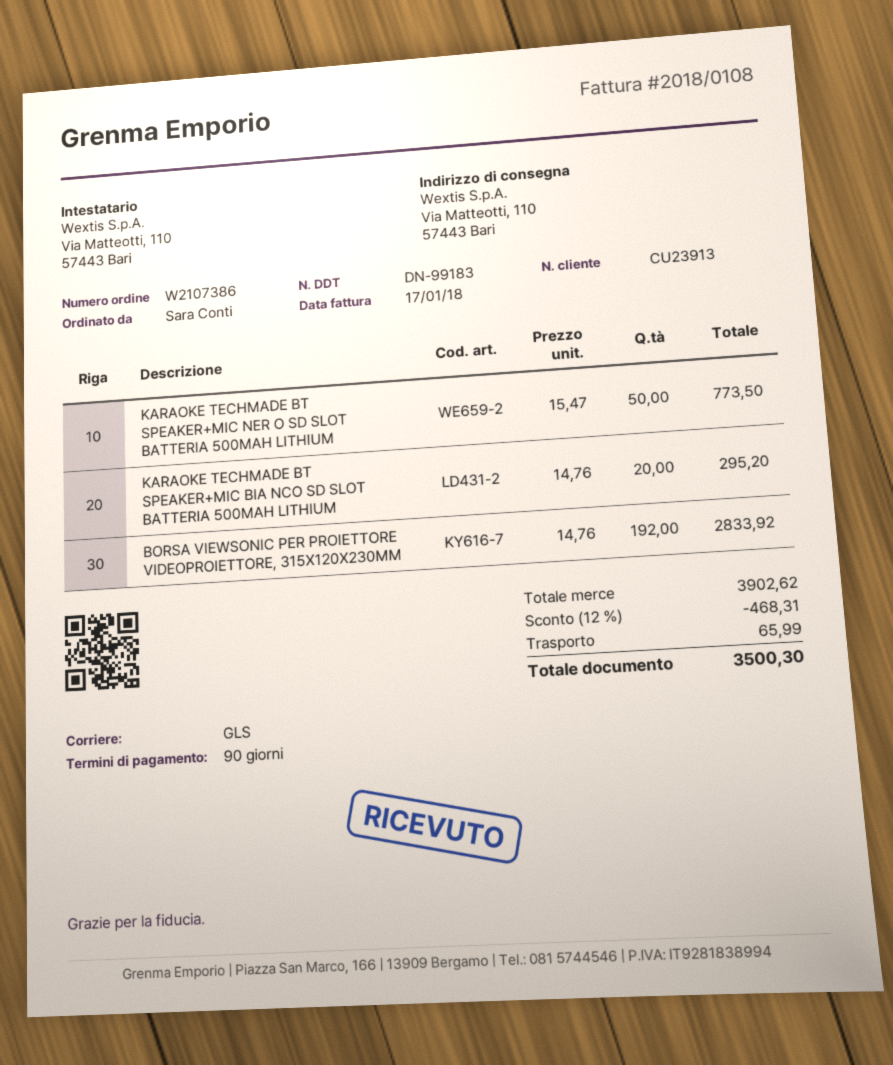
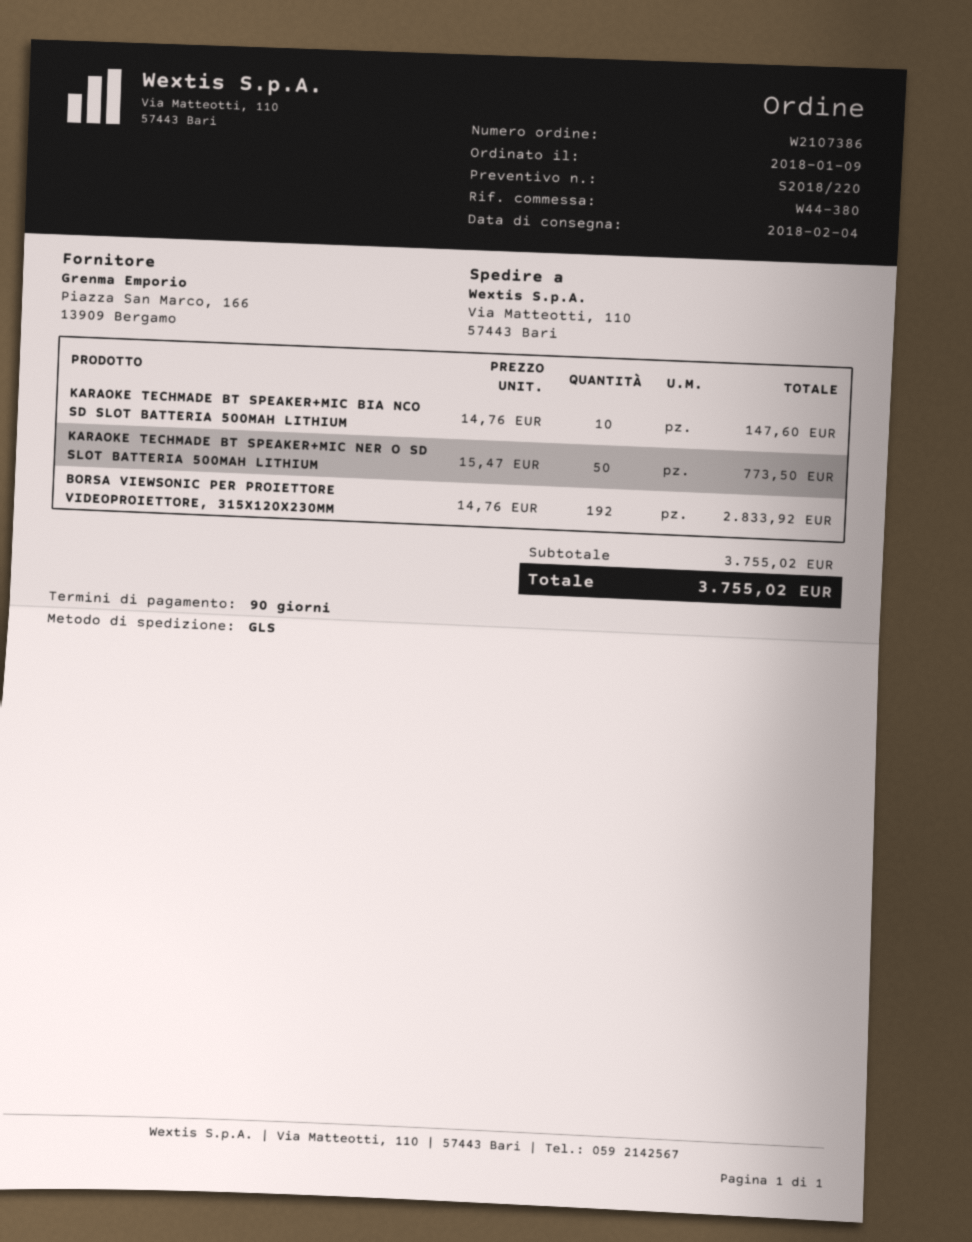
KARAOKE TECHMADE BT SPEAKER+MIC BIA NCO SD SLOT BATTERIA 500MAH LITHIUM: 20 x 14.76 = 295.20 -> 10 x 14.76 = 147.60
subtotal: 3902.62 -> 3755.02
discount: 12% = 468.31 -> none
shipping: 65.99 -> none
total: 3500.30 -> 3755.02

